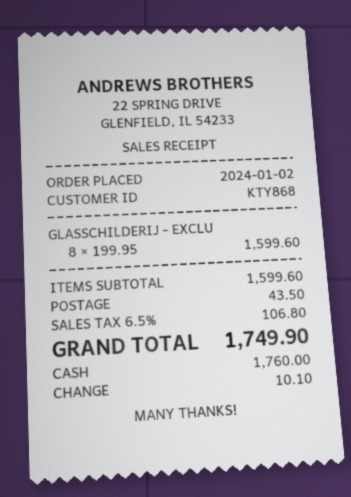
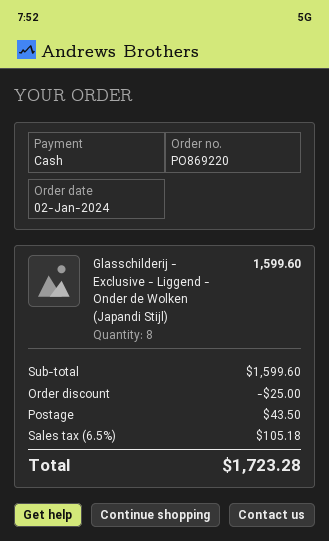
discount: none -> 25.00
tax: 6.5% = 106.80 -> 6.5% = 105.18
total: 1749.90 -> 1723.28

